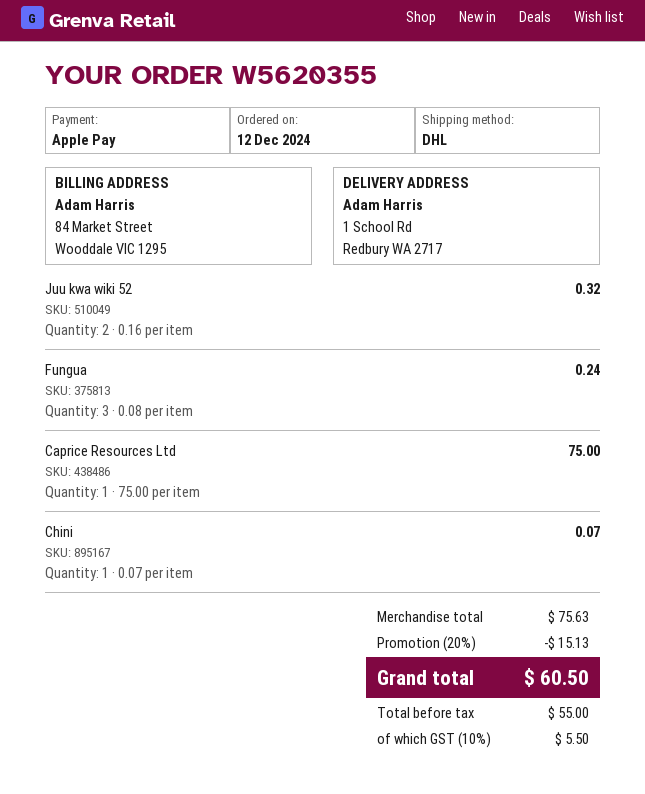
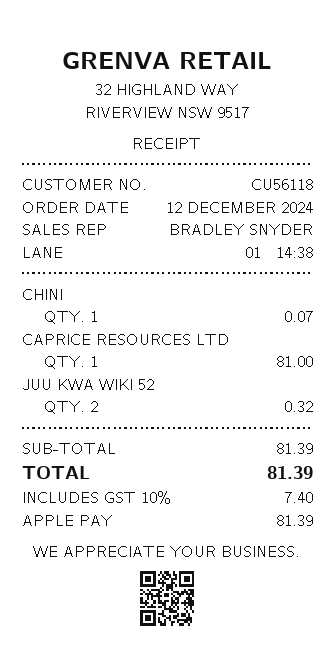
Fungua: 3 for 0.24 -> none
Caprice Resources Ltd: 1 for 75.00 -> 1 for 81.00
subtotal: 75.63 -> 81.39
discount: 20% = 15.13 -> none
tax: 10% = 5.50 -> 10% = 7.40
total: 60.50 -> 81.39

